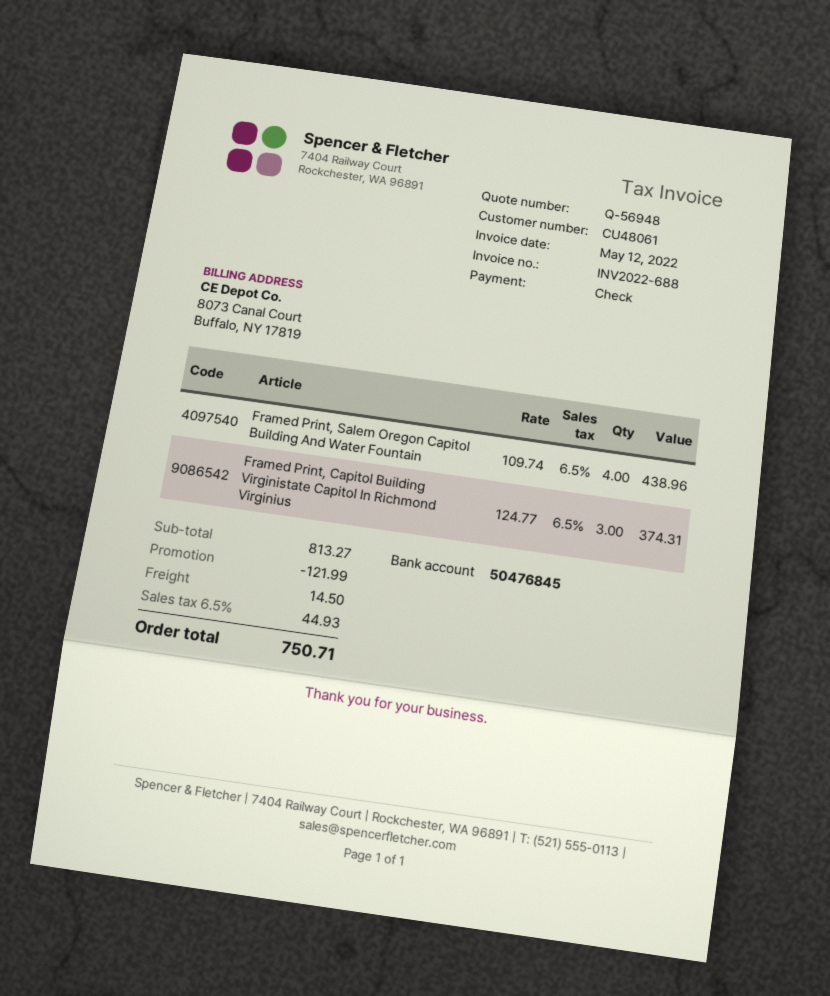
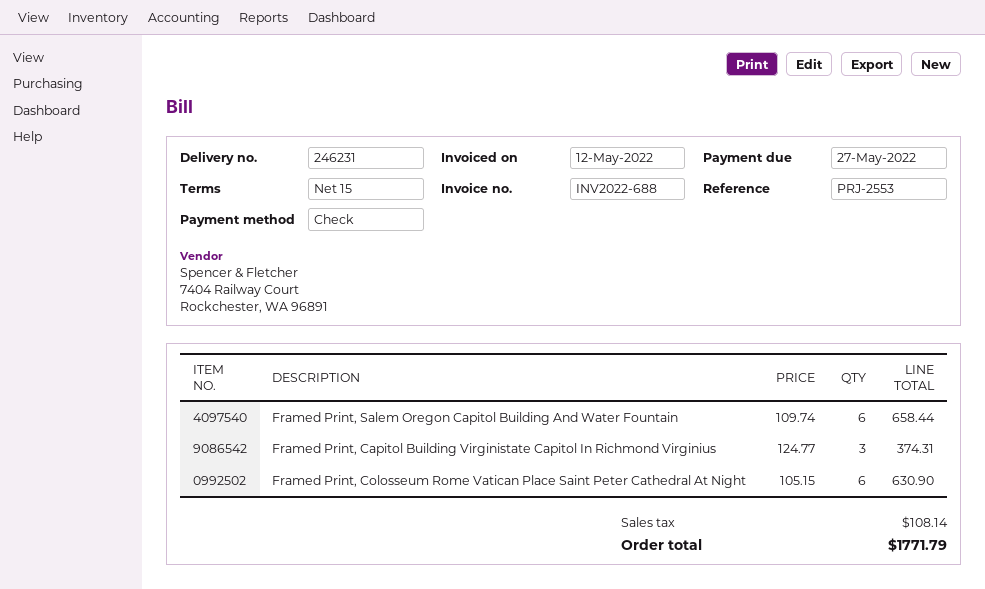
Framed Print, Salem Oregon Capitol Building And Water Fountain: 4 x 109.74 = 438.96 -> 6 x 109.74 = 658.44
Framed Print, Colosseum Rome Vatican Place Saint Peter Cathedral At Night: none -> 6 x 105.15 = 630.90
discount: 121.99 -> none
shipping: 14.50 -> none
tax: 44.93 -> 108.14
total: 750.71 -> 1771.79

